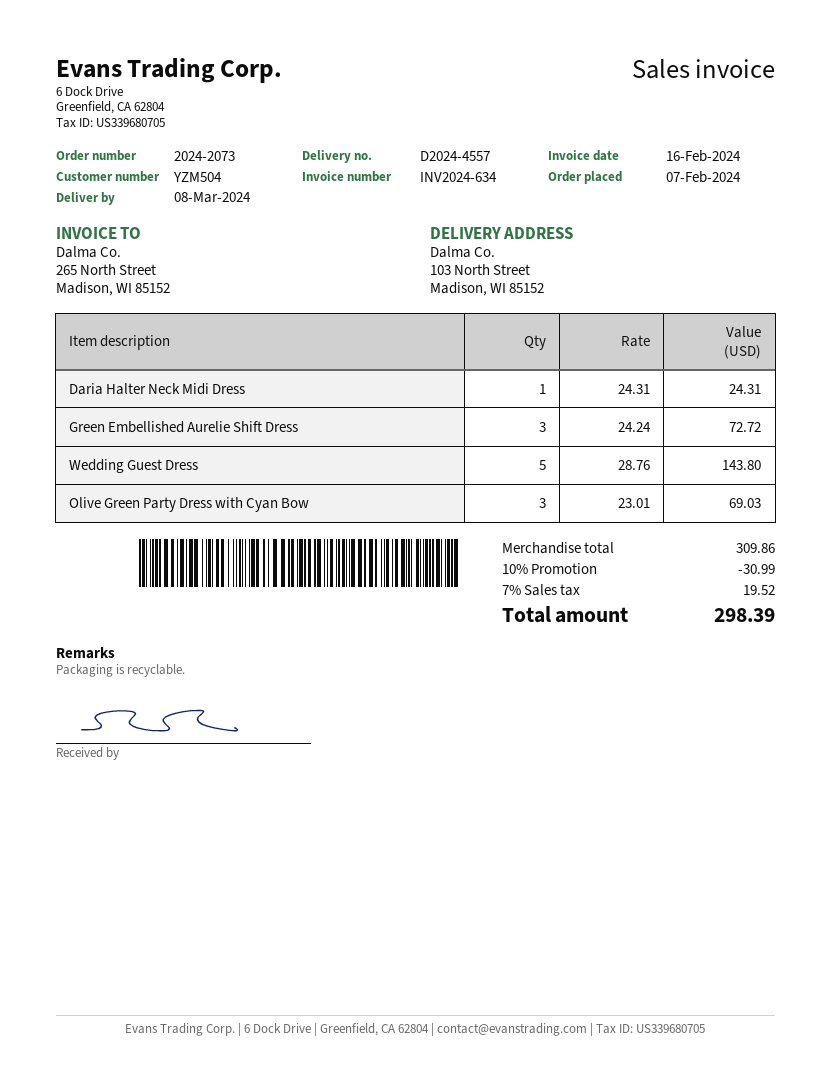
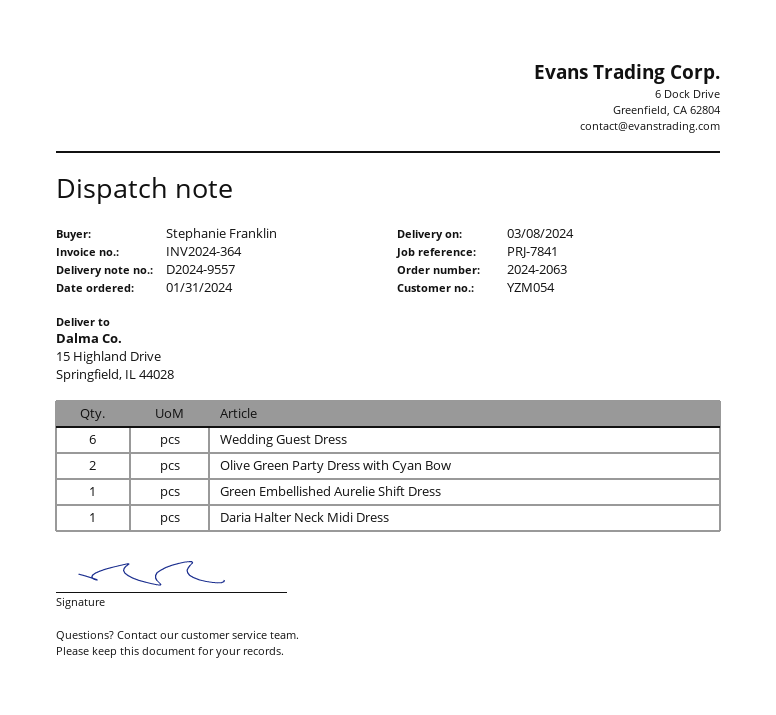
order number: 2024-2073 -> 2024-2063
order date: 2024-02-07 -> 2024-01-31
delivery note number: D2024-4557 -> D2024-9557
invoice number: INV2024-634 -> INV2024-364
customer number: YZM504 -> YZM054
ship to: 103 North Street, Madison, WI 85152 -> 15 Highland Drive, Springfield, IL 44028
Green Embellished Aurelie Shift Dress: 3 -> 1
Wedding Guest Dress: 5 -> 6
Olive Green Party Dress with Cyan Bow: 3 -> 2

